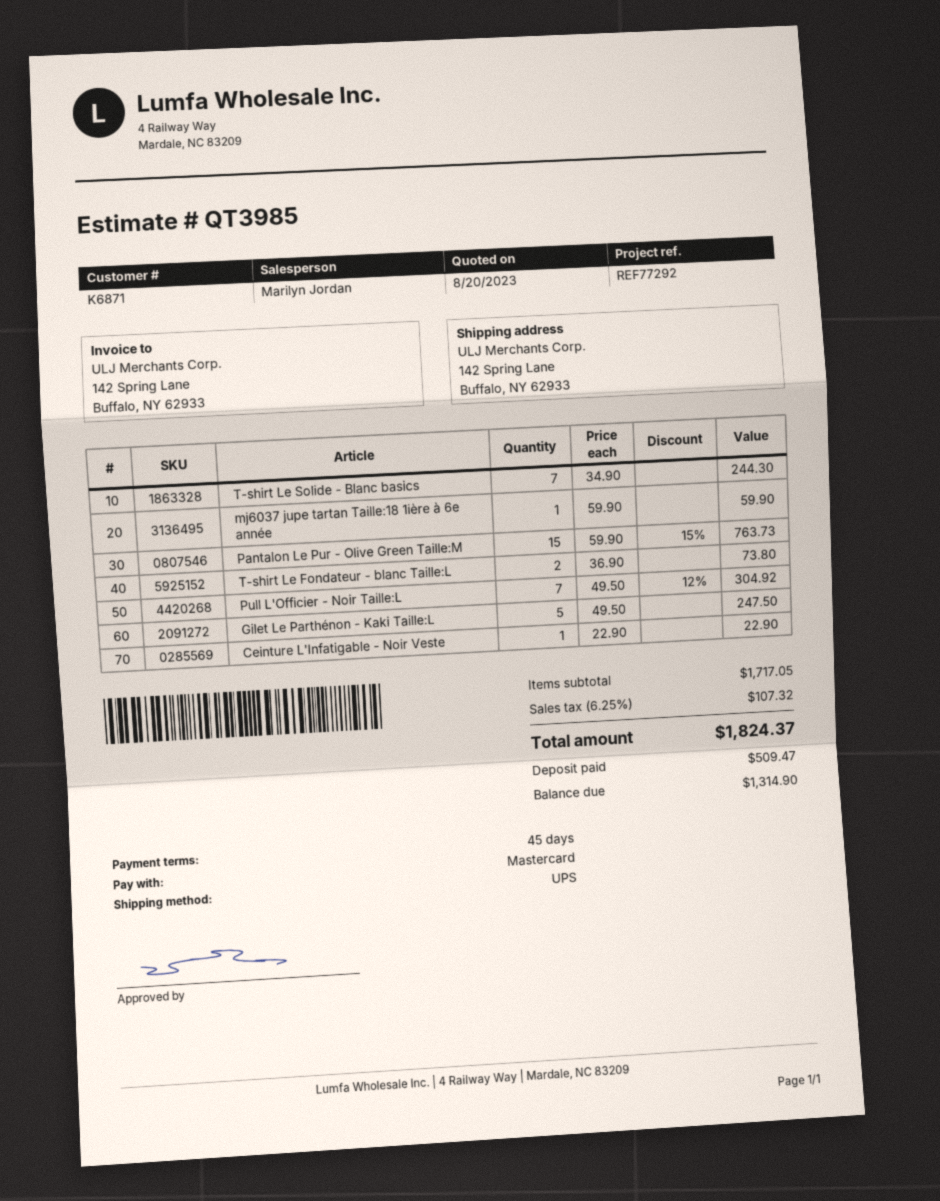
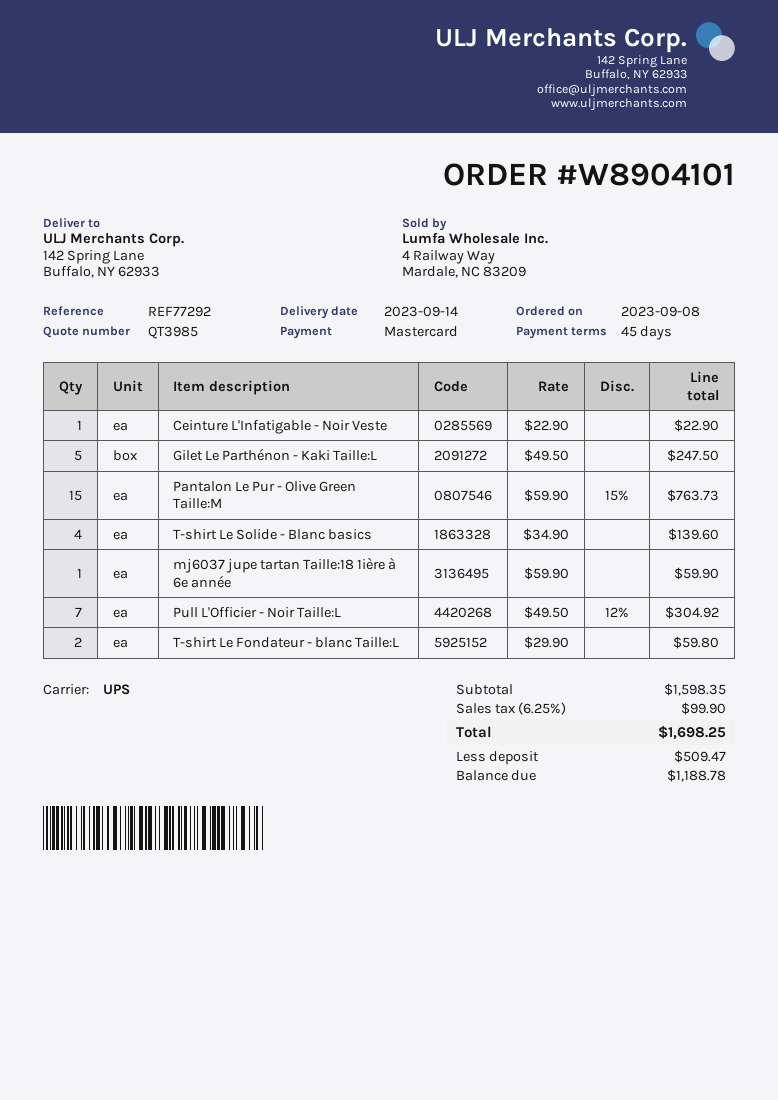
T-shirt Le Solide - Blanc basics: 7 x 34.90 = 244.30 -> 4 x 34.90 = 139.60
T-shirt Le Fondateur - blanc Taille:L: 2 x 36.90 = 73.80 -> 2 x 29.90 = 59.80
subtotal: 1717.05 -> 1598.35
tax: 6.25% = 107.32 -> 6.25% = 99.90
total: 1824.37 -> 1698.25
balance: 1314.90 -> 1188.78

